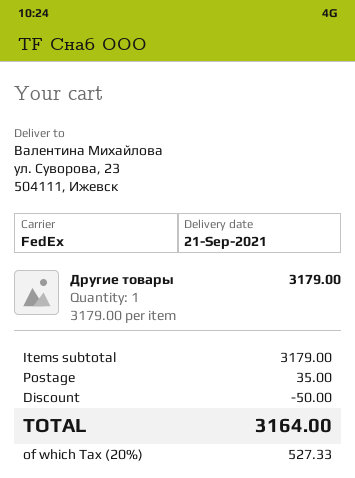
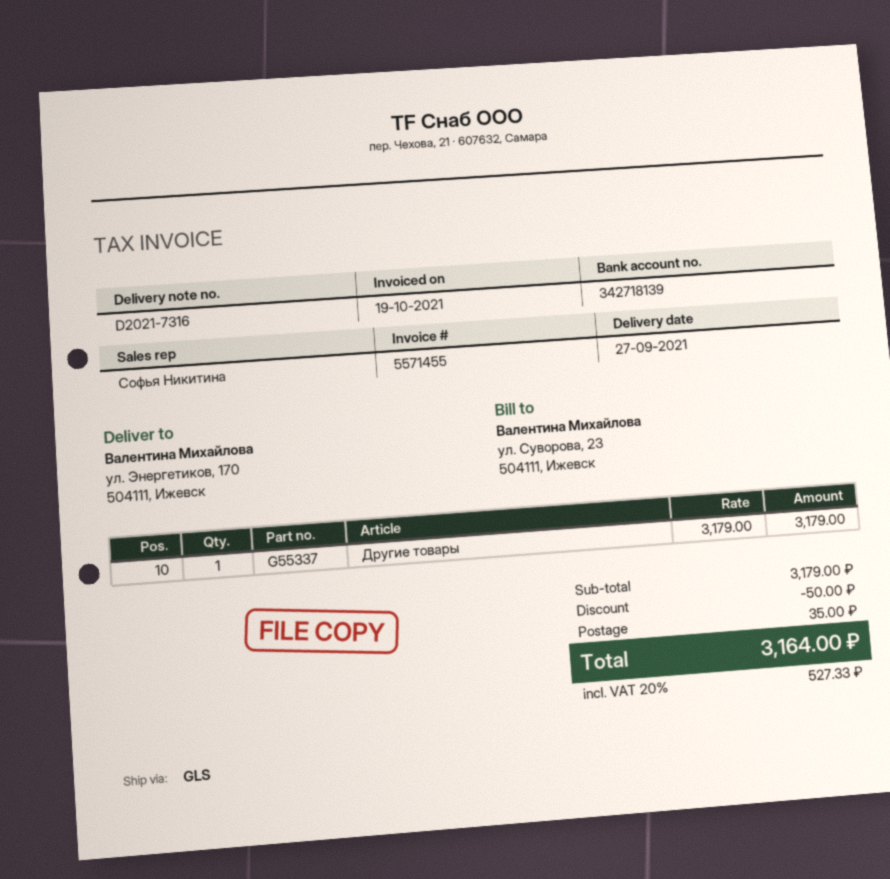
delivery date: 2021-09-21 -> 2021-09-27
shipping method: FedEx -> GLS
ship to: ул. Суворова, 23, 504111, Ижевск -> ул. Энергетиков, 170, 504111, Ижевск

